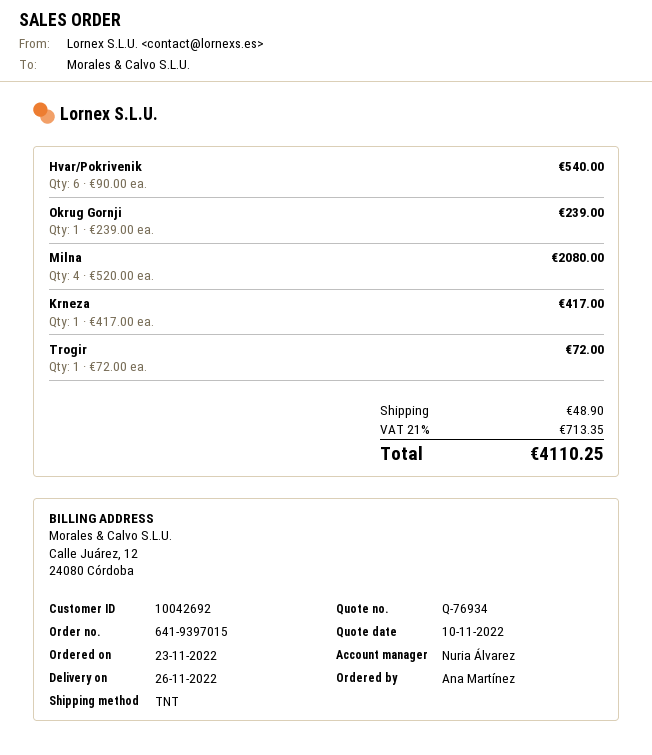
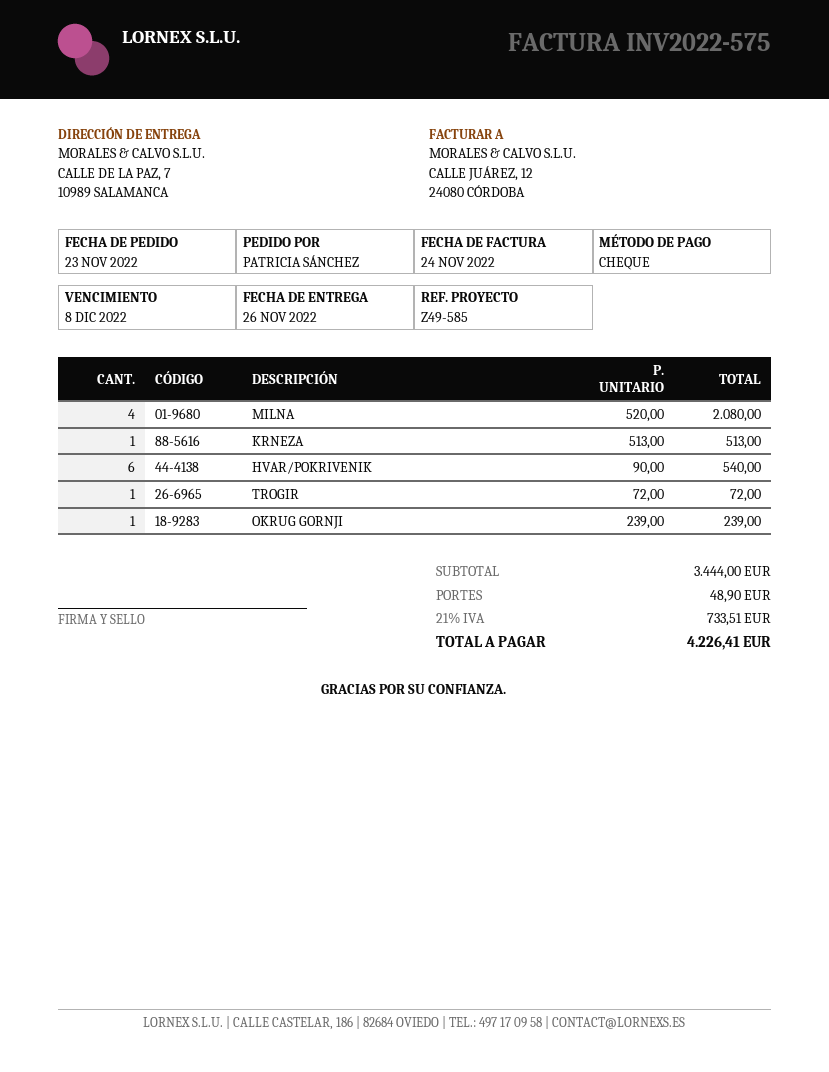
ordered by: Ana Martínez -> PATRICIA SÁNCHEZ
Krneza: 1 x 417.00 = 417.00 -> 1 x 513.00 = 513.00
tax: 21% = 713.35 -> 21% = 733.51
total: 4110.25 -> 4226.41

